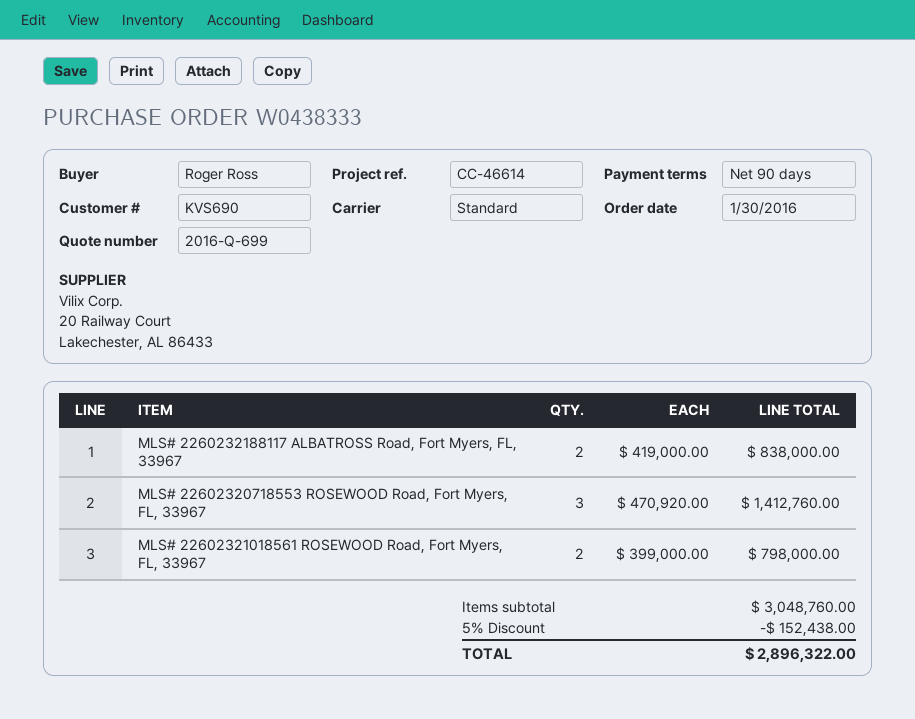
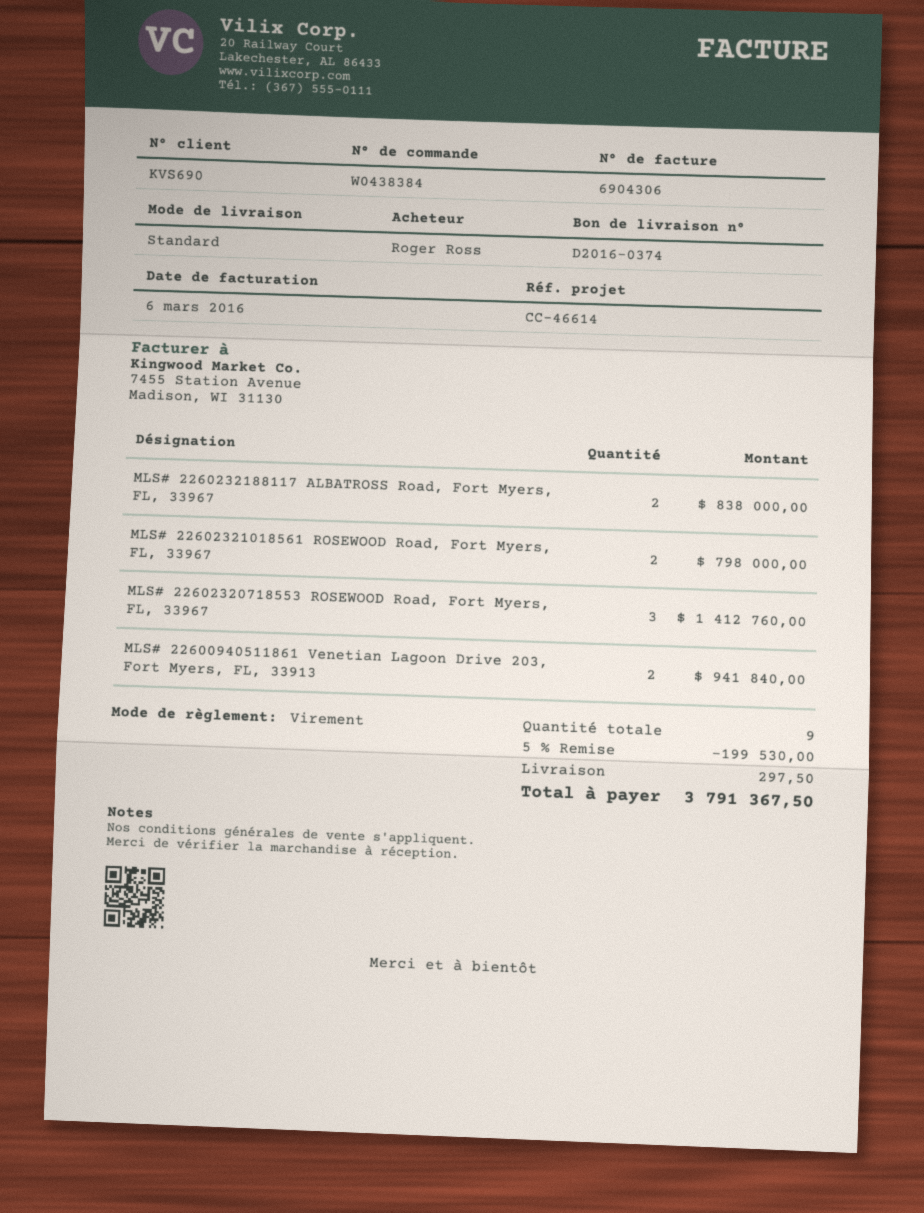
order number: W0438333 -> W0438384
MLS# 22600940511861 Venetian Lagoon Drive 203, Fort Myers, FL, 33913: none -> 2 for 941840.00
discount: 5% = 152438.00 -> 5% = 199530.00
shipping: none -> 297.50
total: 2896322.00 -> 3791367.50

